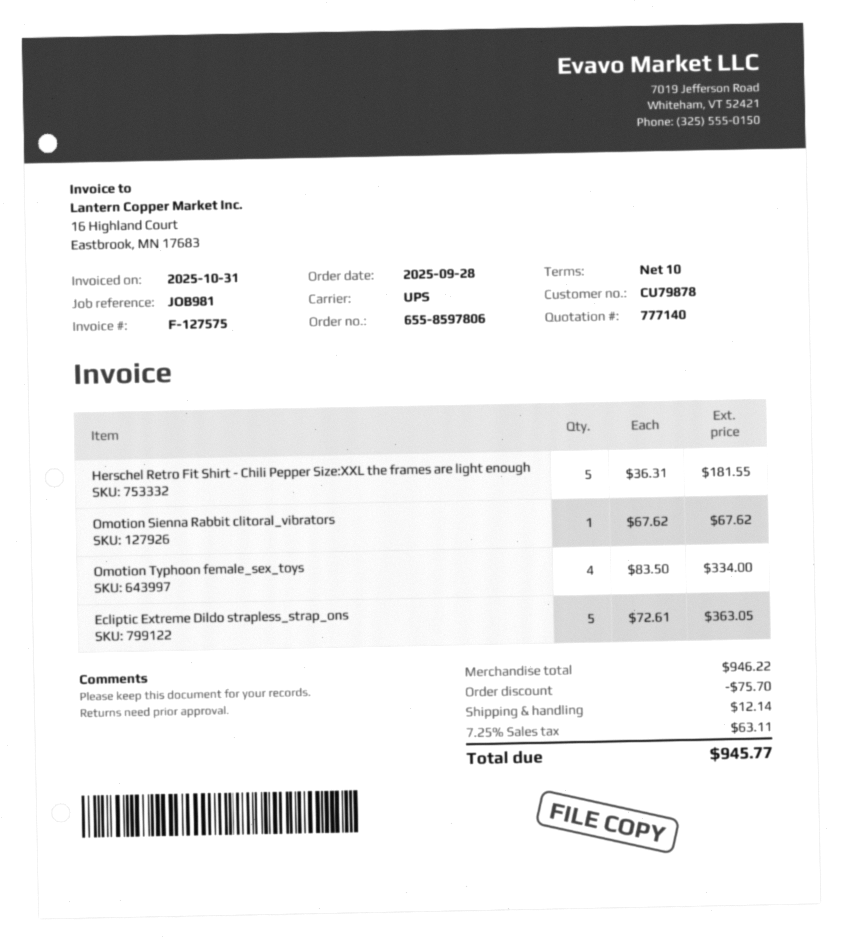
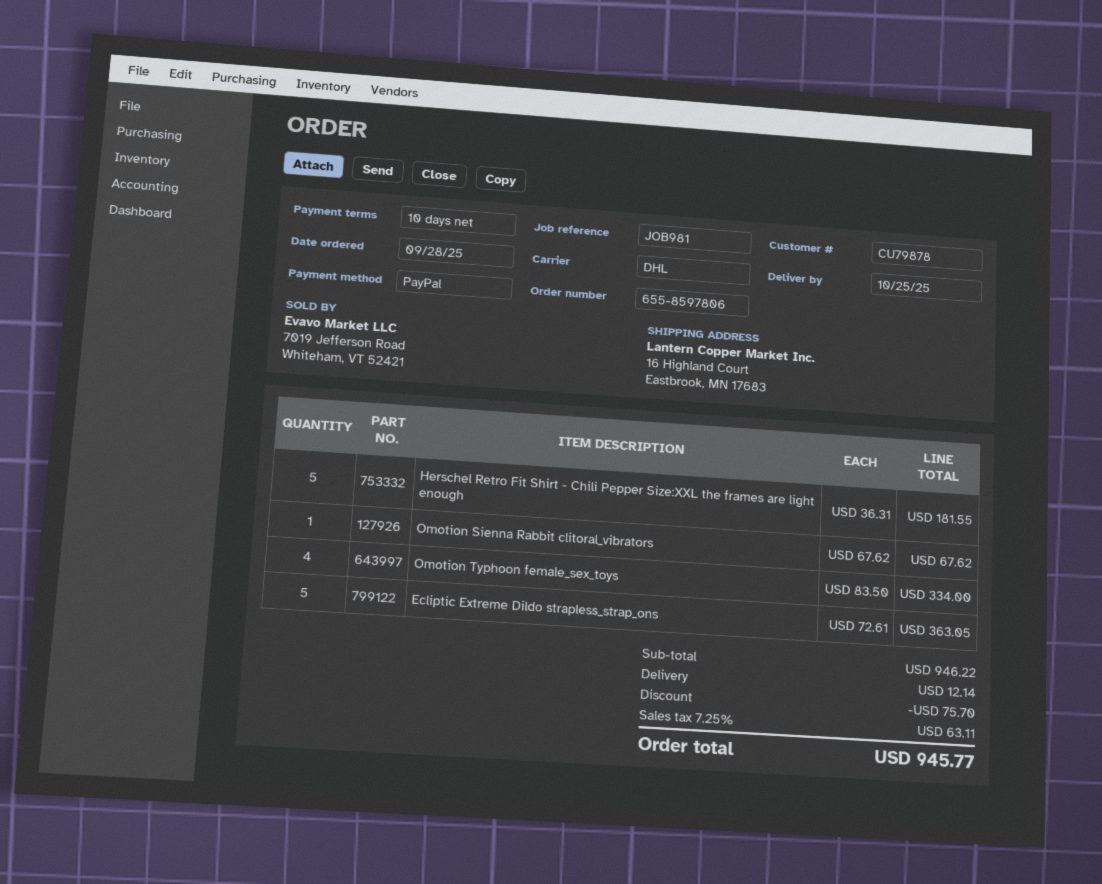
shipping method: UPS -> DHL

